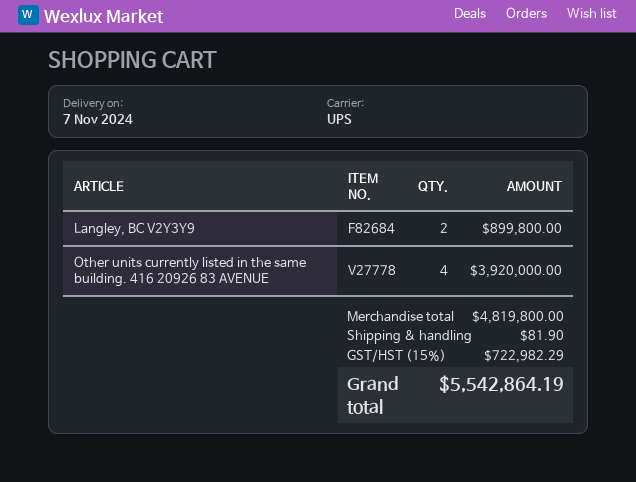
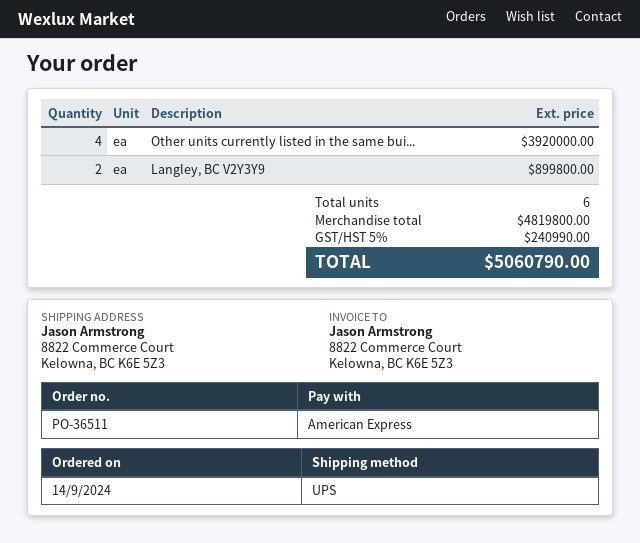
shipping: 81.90 -> none
tax: 15% = 722982.29 -> 5% = 240990.00
total: 5542864.19 -> 5060790.00

